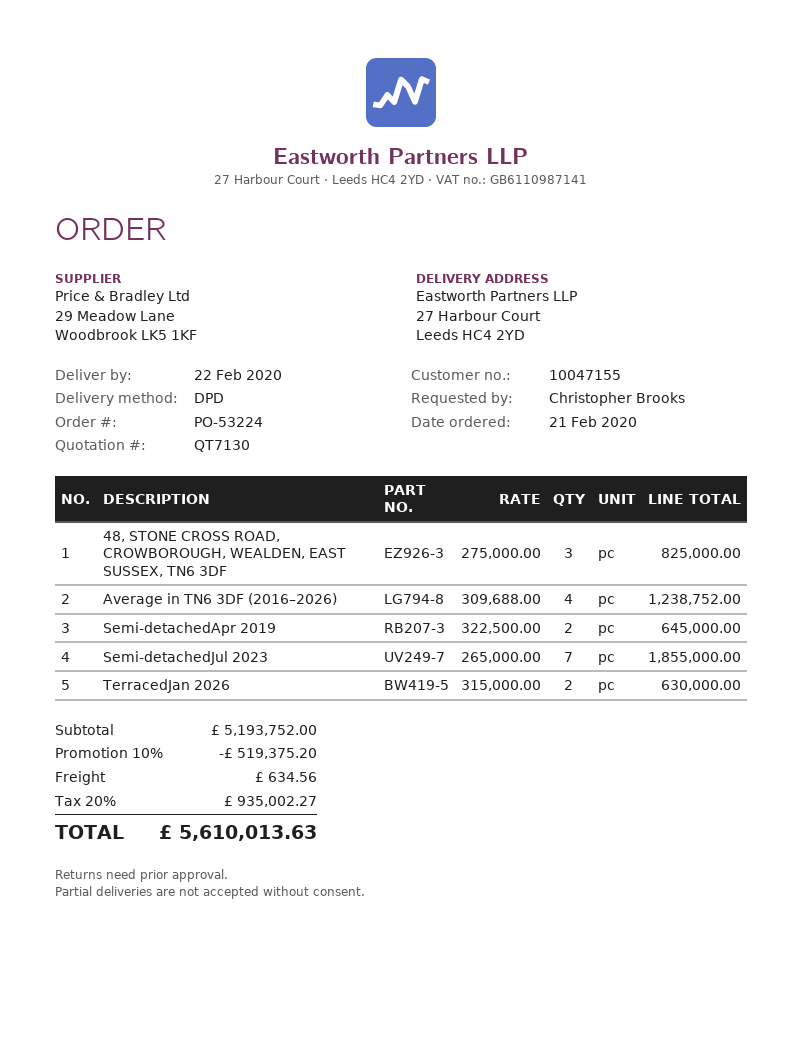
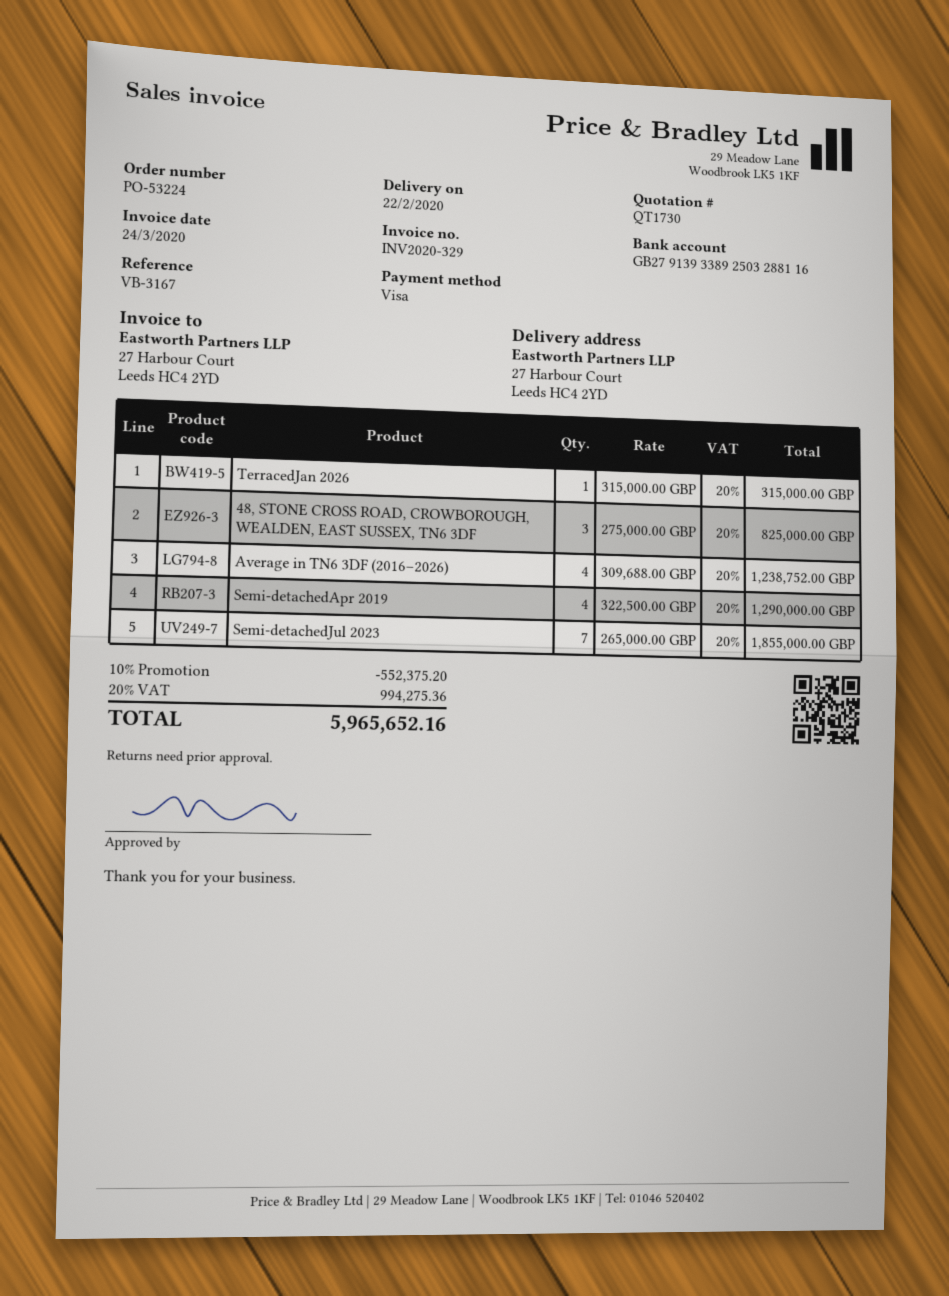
quote number: QT7130 -> QT1730
Semi-detachedApr 2019: 2 x 322500.00 = 645000.00 -> 4 x 322500.00 = 1290000.00
TerracedJan 2026: 2 x 315000.00 = 630000.00 -> 1 x 315000.00 = 315000.00
discount: 10% = 519375.20 -> 10% = 552375.20
shipping: 634.56 -> none
tax: 20% = 935002.27 -> 20% = 994275.36
total: 5610013.63 -> 5965652.16

